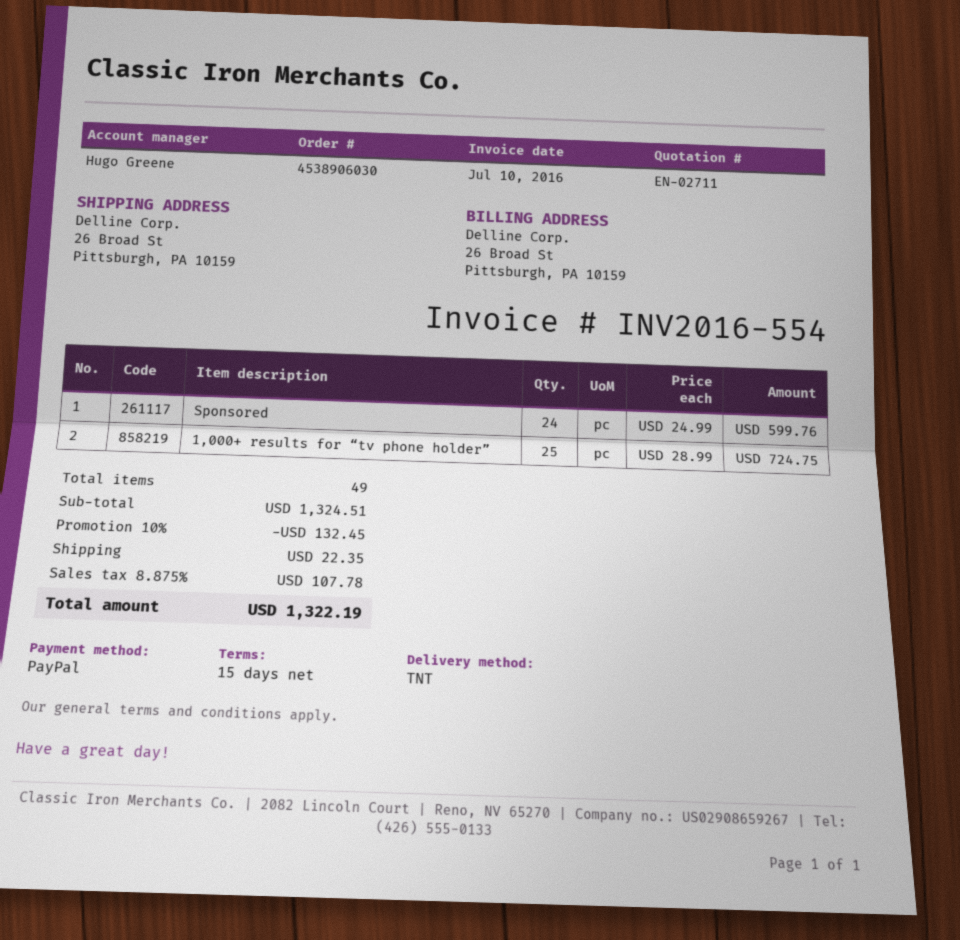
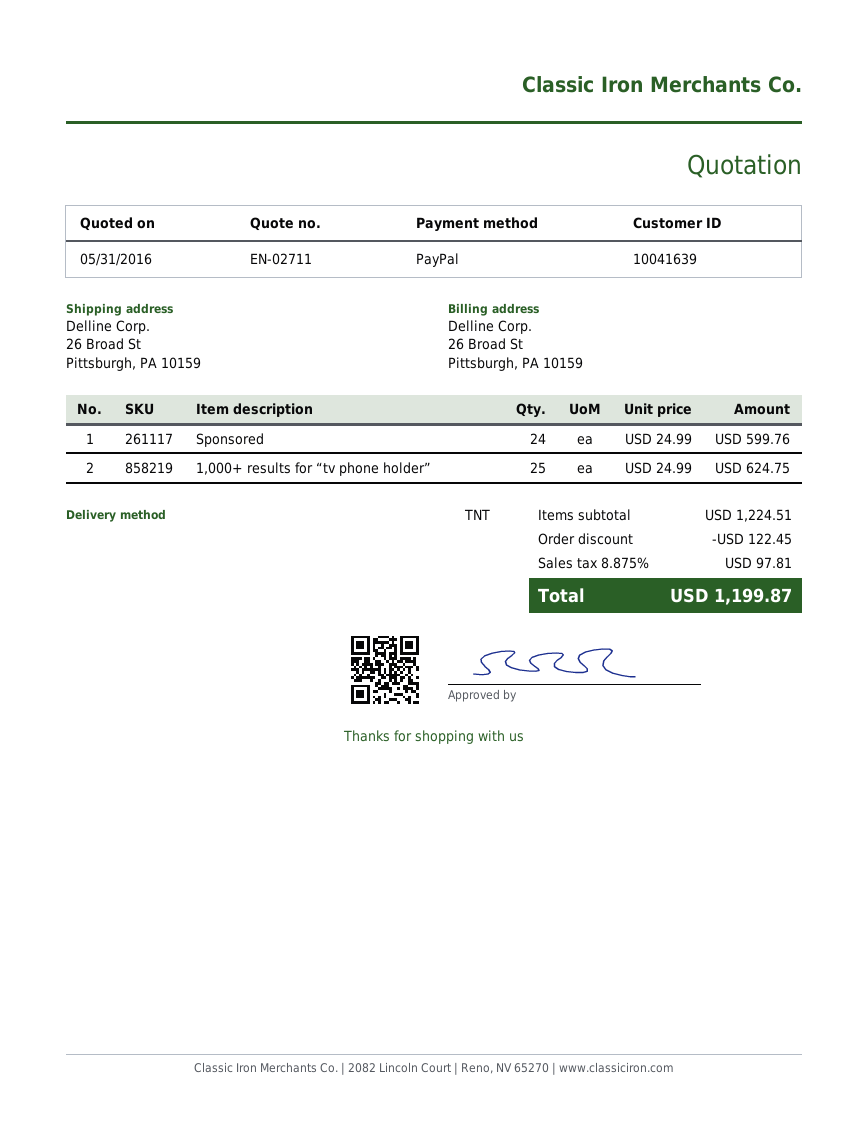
1,000+ results for “tv phone holder”: 25 x 28.99 = 724.75 -> 25 x 24.99 = 624.75
subtotal: 1324.51 -> 1224.51
discount: 132.45 -> 122.45
shipping: 22.35 -> none
tax: 8.875% = 107.78 -> 8.875% = 97.81
total: 1322.19 -> 1199.87

